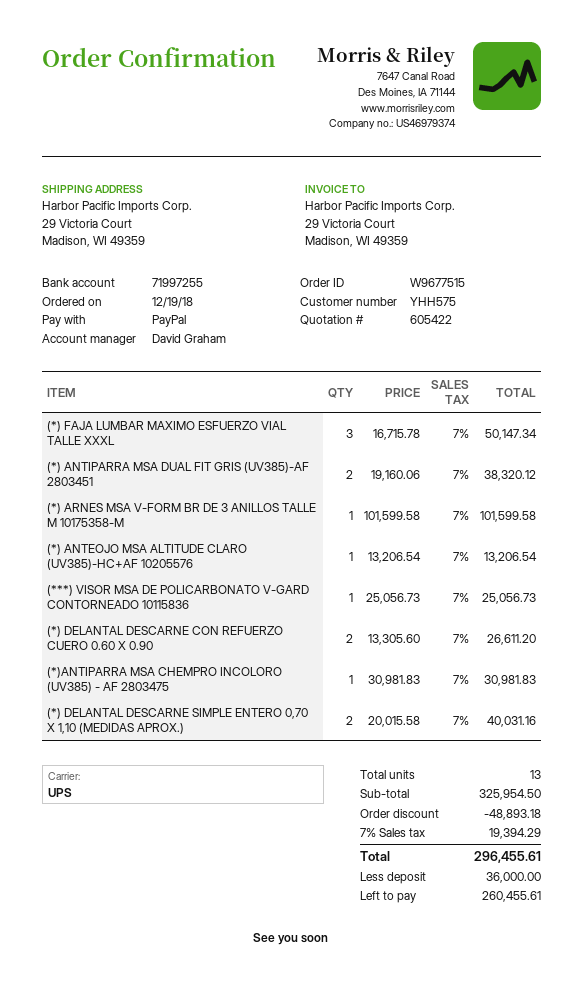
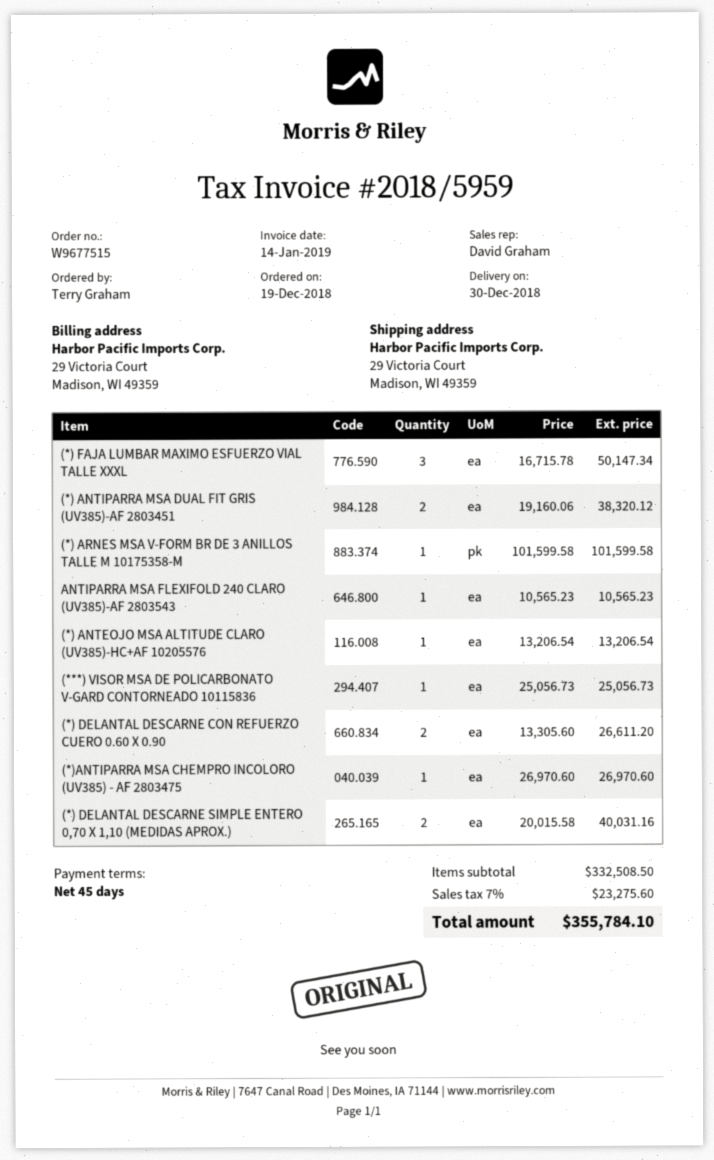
(*)ANTIPARRA MSA CHEMPRO INCOLORO (UV385) - AF 2803475: 1 x 30981.83 = 30981.83 -> 1 x 26970.60 = 26970.60
ANTIPARRA MSA FLEXIFOLD 240 CLARO (UV385)-AF 2803543: none -> 1 x 10565.23 = 10565.23
subtotal: 325954.50 -> 332508.50
discount: 48893.18 -> none
tax: 7% = 19394.29 -> 7% = 23275.60
total: 296455.61 -> 355784.10

